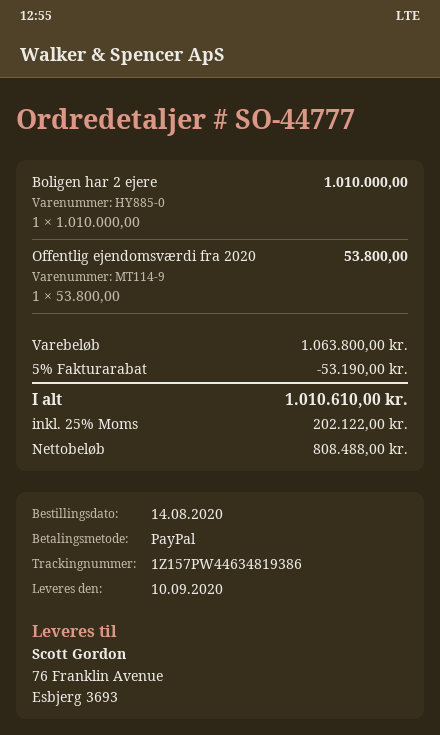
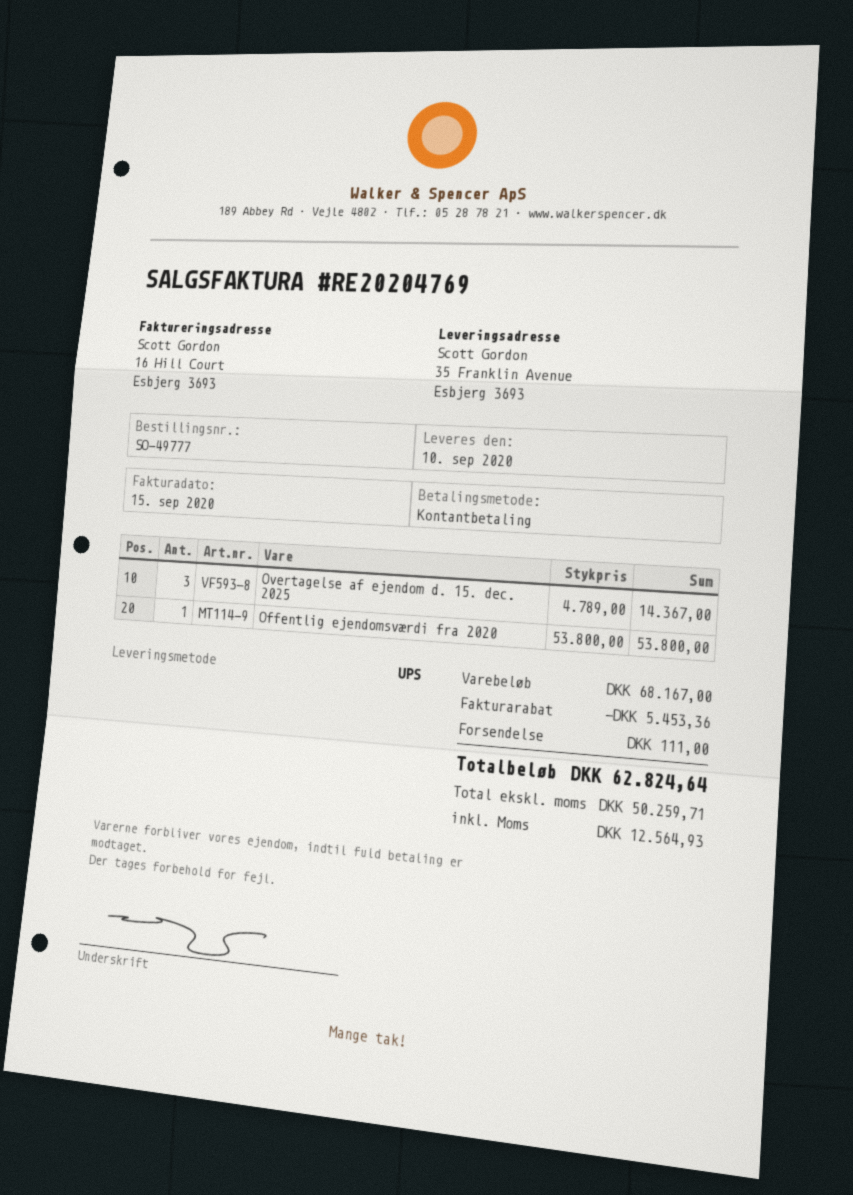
order number: SO-44777 -> SO-49777
payment method: PayPal -> cash
ship to: 76 Franklin Avenue, Esbjerg 3693 -> 35 Franklin Avenue, Esbjerg 3693
Boligen har 2 ejere: 1 x 1010000.00 = 1010000.00 -> none
Overtagelse af ejendom d. 15. dec. 2025: none -> 3 x 4789.00 = 14367.00
subtotal: 1063800.00 -> 68167.00
discount: 53190.00 -> 5453.36
shipping: none -> 111.00
net: 808488.00 -> 50259.71
tax: 202122.00 -> 12564.93
total: 1010610.00 -> 62824.64

